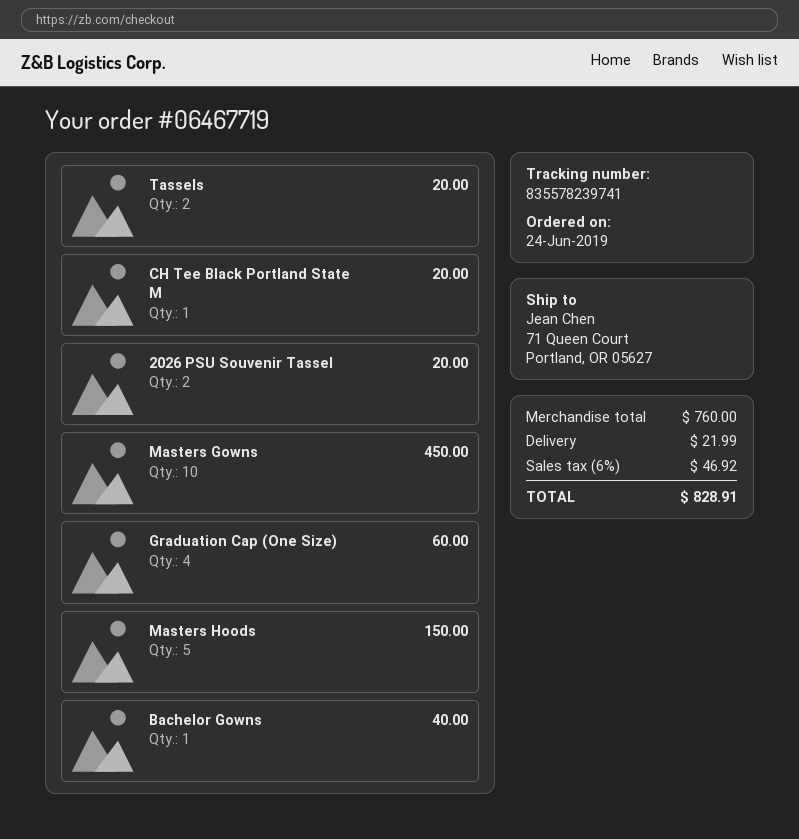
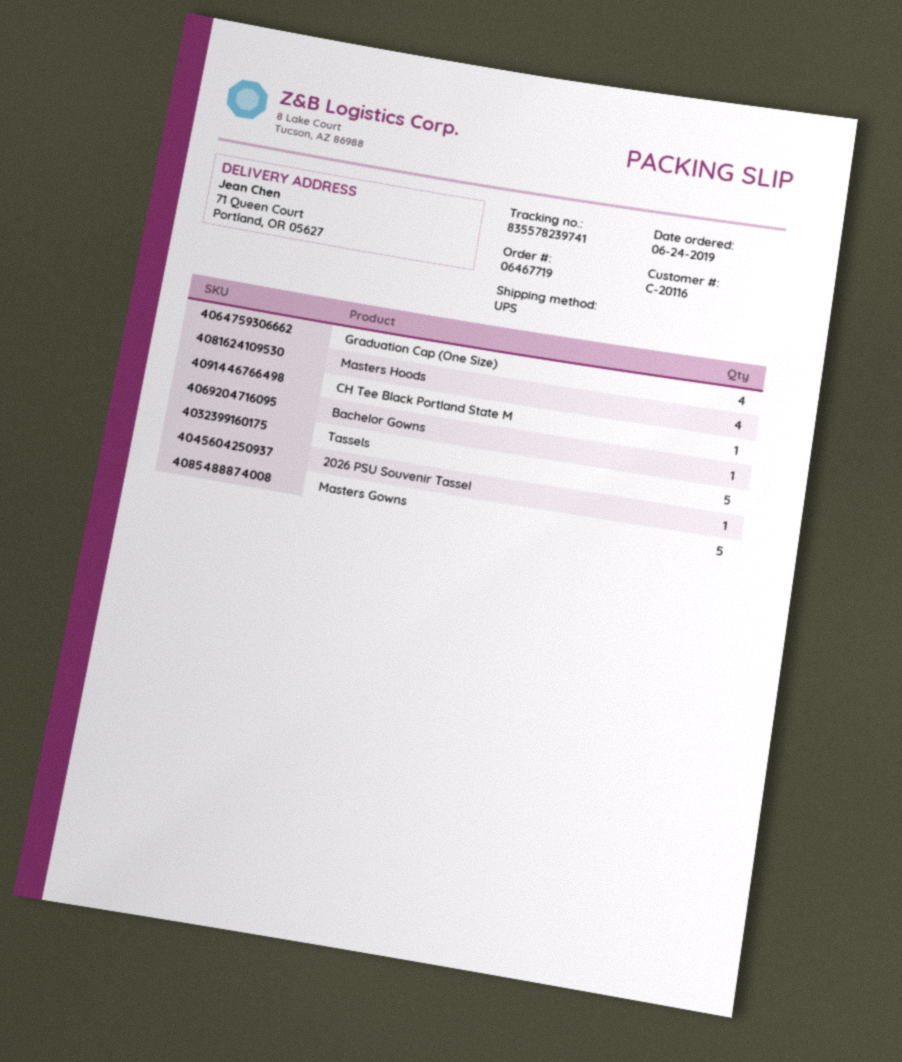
Tassels: 2 -> 5
2026 PSU Souvenir Tassel: 2 -> 1
Masters Gowns: 10 -> 5
Masters Hoods: 5 -> 4

